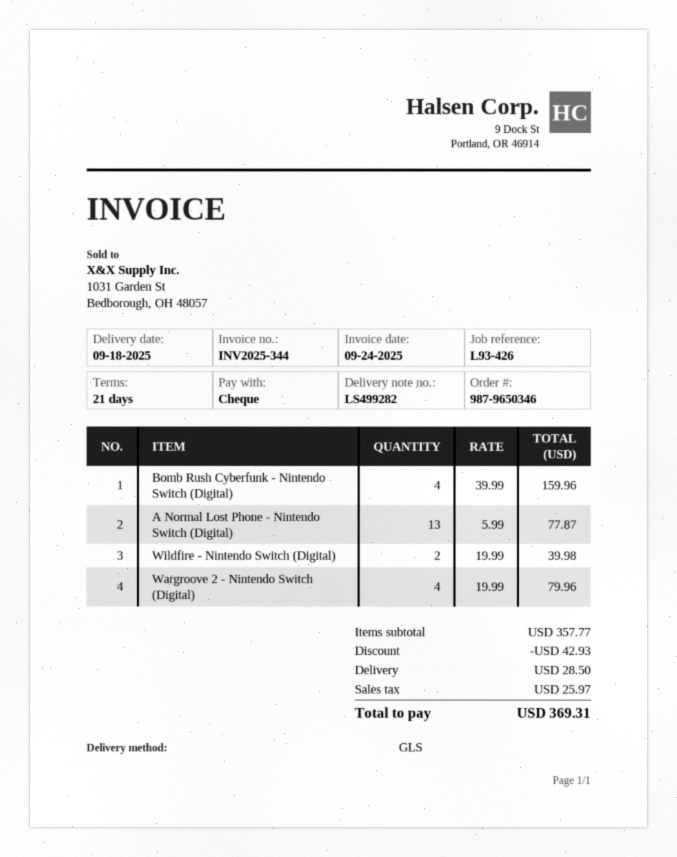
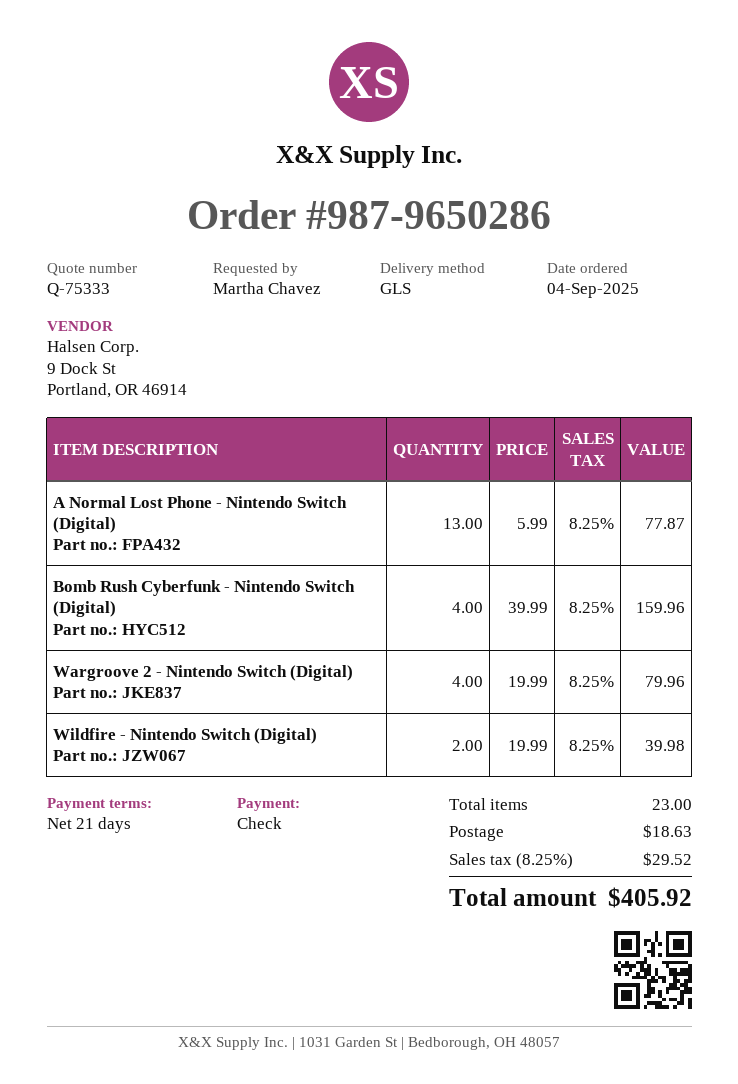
order number: 987-9650346 -> 987-9650286
discount: 42.93 -> none
shipping: 28.50 -> 18.63
tax: 25.97 -> 29.52
total: 369.31 -> 405.92

